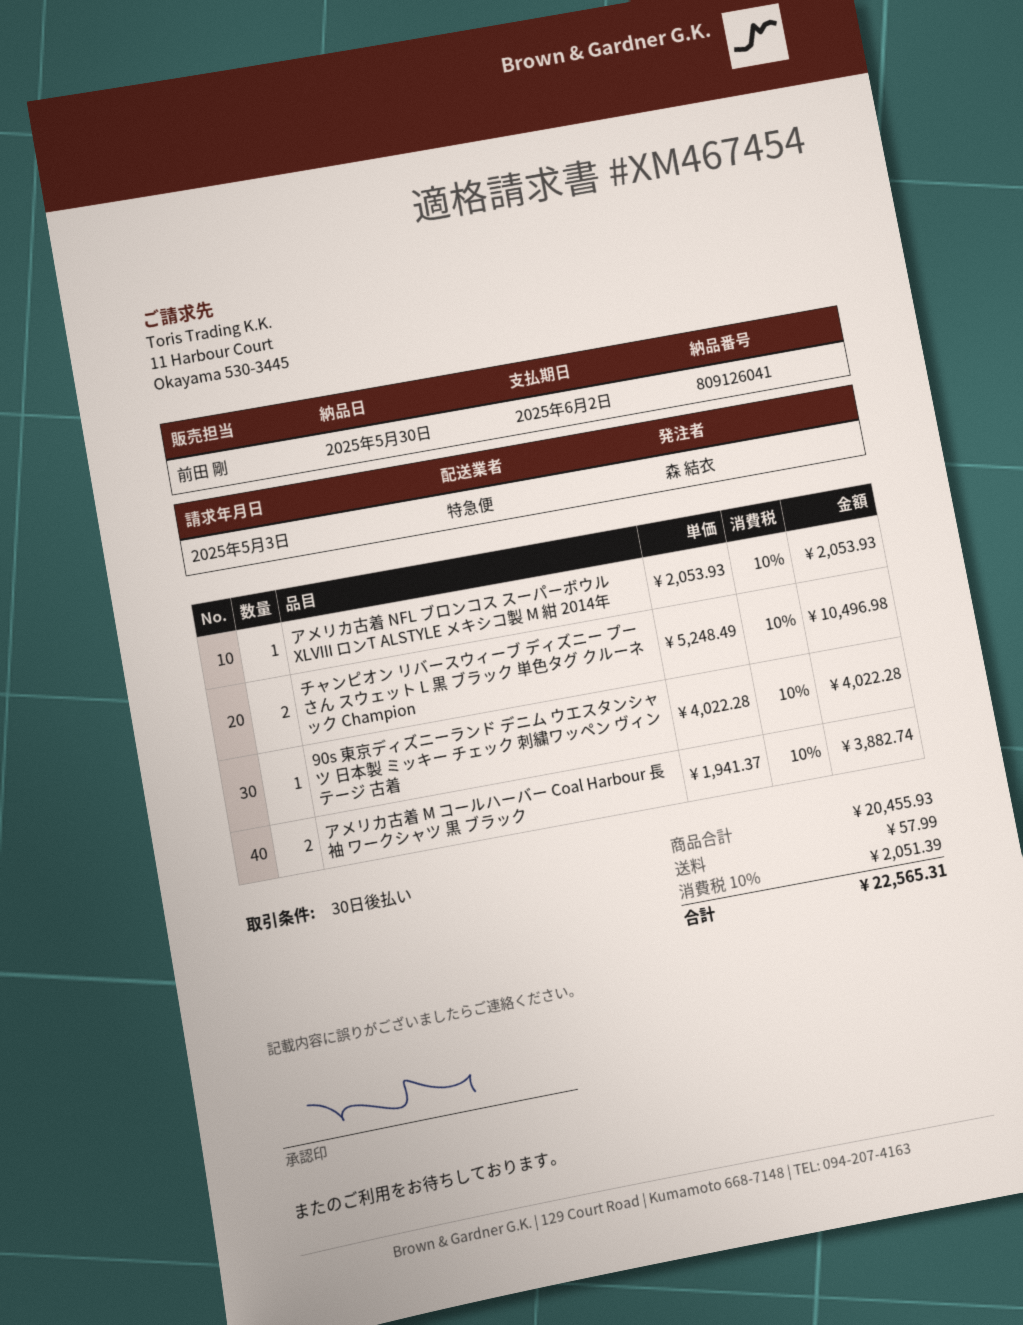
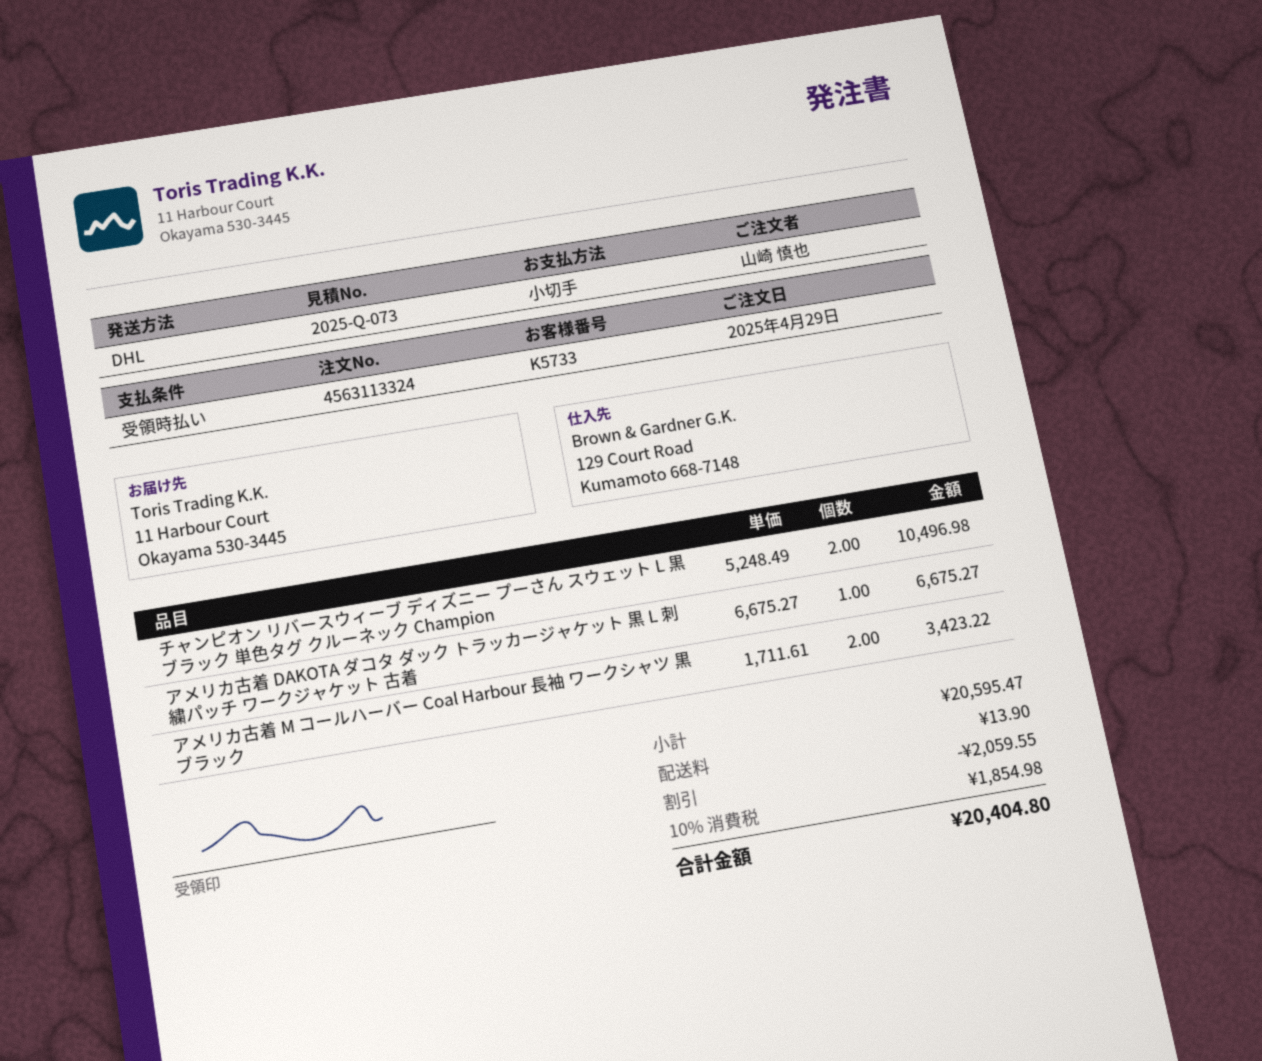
payment terms: 30 days -> on receipt
ordered by: 森 結衣 -> 山崎 慎也
shipping method: express -> DHL
アメリカ古着 NFL ブロンコス スーパーボウル XLVIII ロンT ALSTYLE メキシコ製 M 紺 2014年: 1 x 2053.93 = 2053.93 -> none
90s 東京ディズニーランド デニム ウエスタンシャツ 日本製 ミッキー チェック 刺繍ワッペン ヴィンテージ 古着: 1 x 4022.28 = 4022.28 -> none
アメリカ古着 M コールハーバー Coal Harbour 長袖 ワークシャツ 黒 ブラック: 2 x 1941.37 = 3882.74 -> 2 x 1711.61 = 3423.22
アメリカ古着 DAKOTA ダコタ ダック トラッカージャケット 黒 L 刺繍パッチ ワークジャケット 古着: none -> 1 x 6675.27 = 6675.27
subtotal: 20455.93 -> 20595.47
discount: none -> 2059.55
shipping: 57.99 -> 13.90
tax: 10% = 2051.39 -> 10% = 1854.98
total: 22565.31 -> 20404.80

